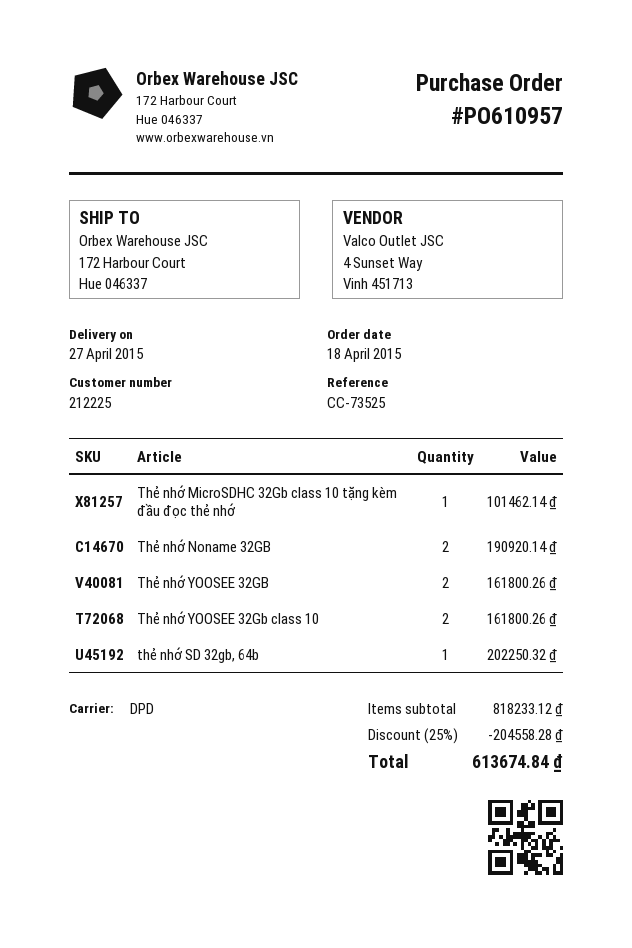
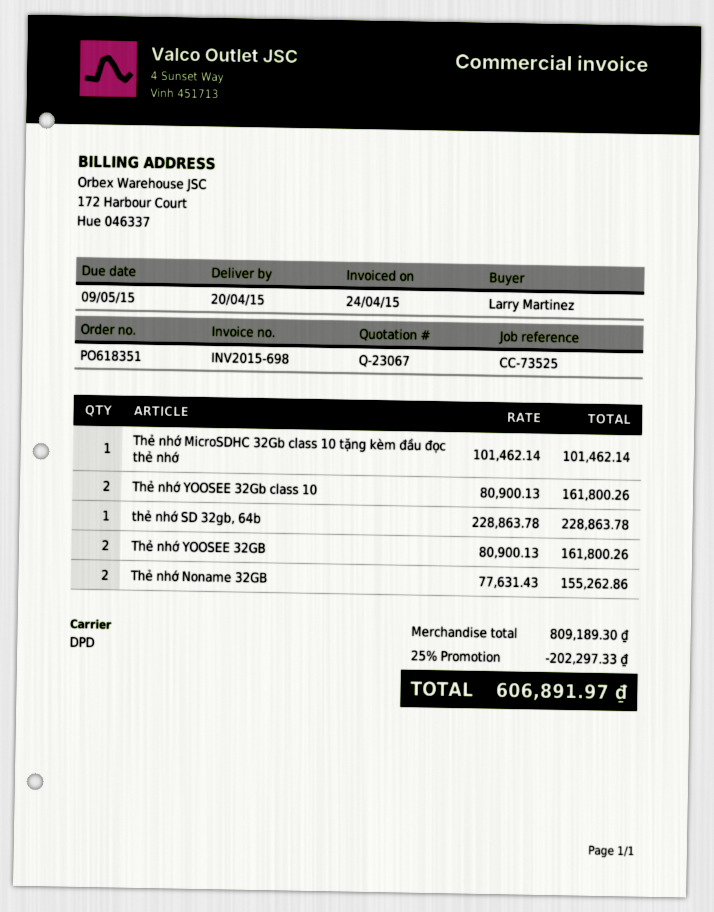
order number: PO610957 -> PO618351
delivery date: 2015-04-27 -> 2015-04-20
Thẻ nhớ Noname 32GB: 2 for 190920.14 -> 2 for 155262.86
thẻ nhớ SD 32gb, 64b: 1 for 202250.32 -> 1 for 228863.78
subtotal: 818233.12 -> 809189.30
discount: 25% = 204558.28 -> 25% = 202297.33
total: 613674.84 -> 606891.97

